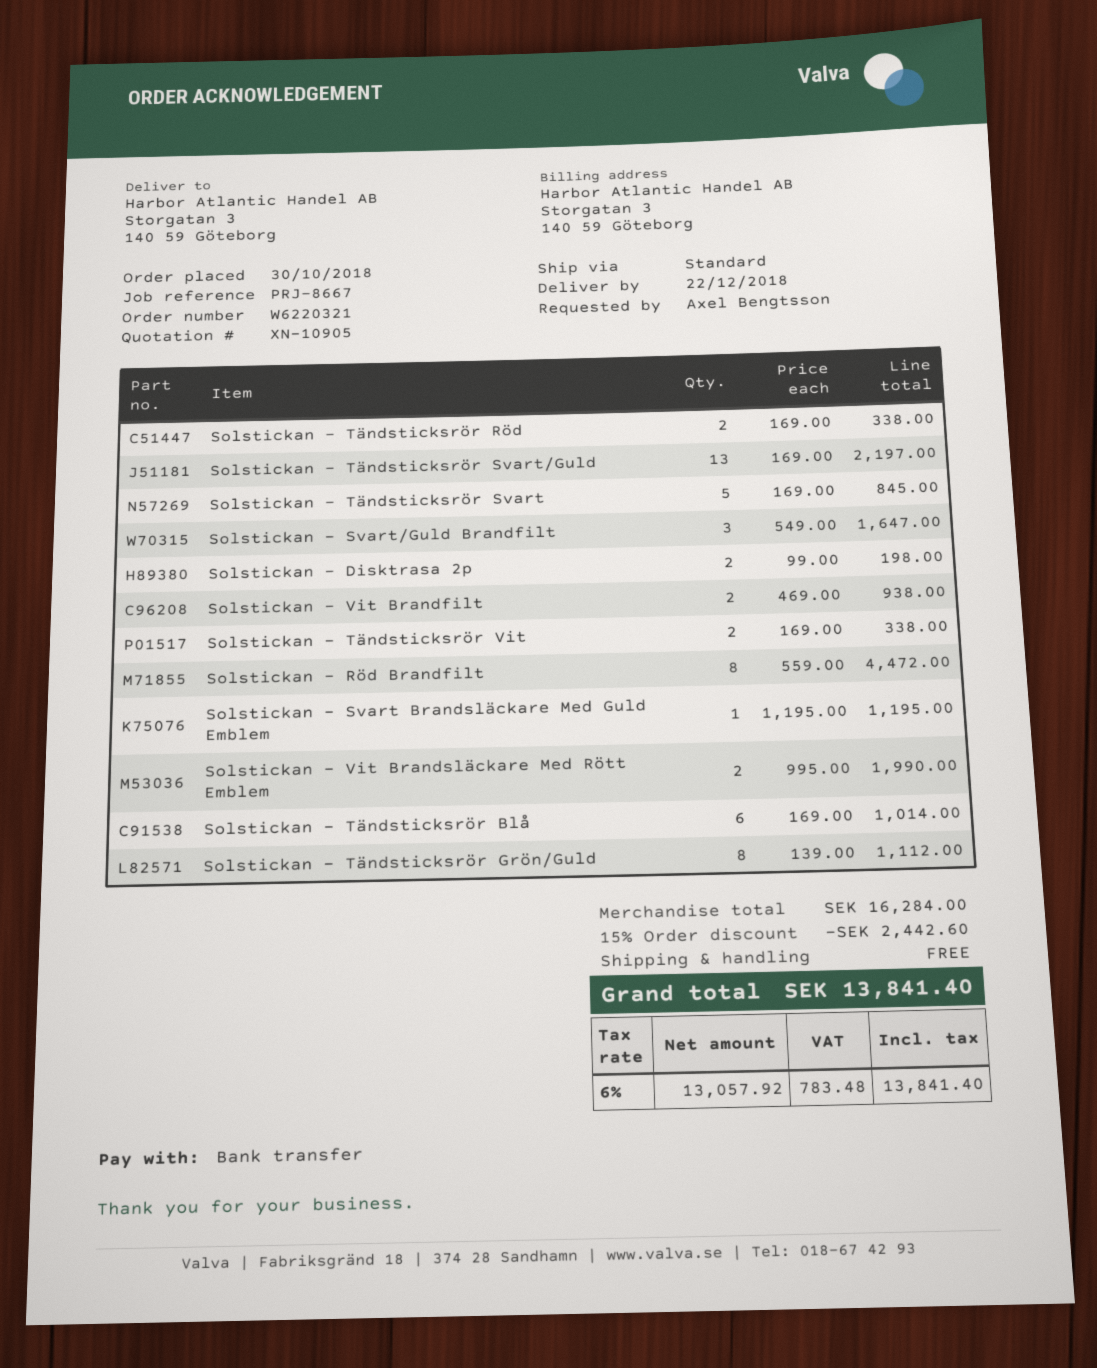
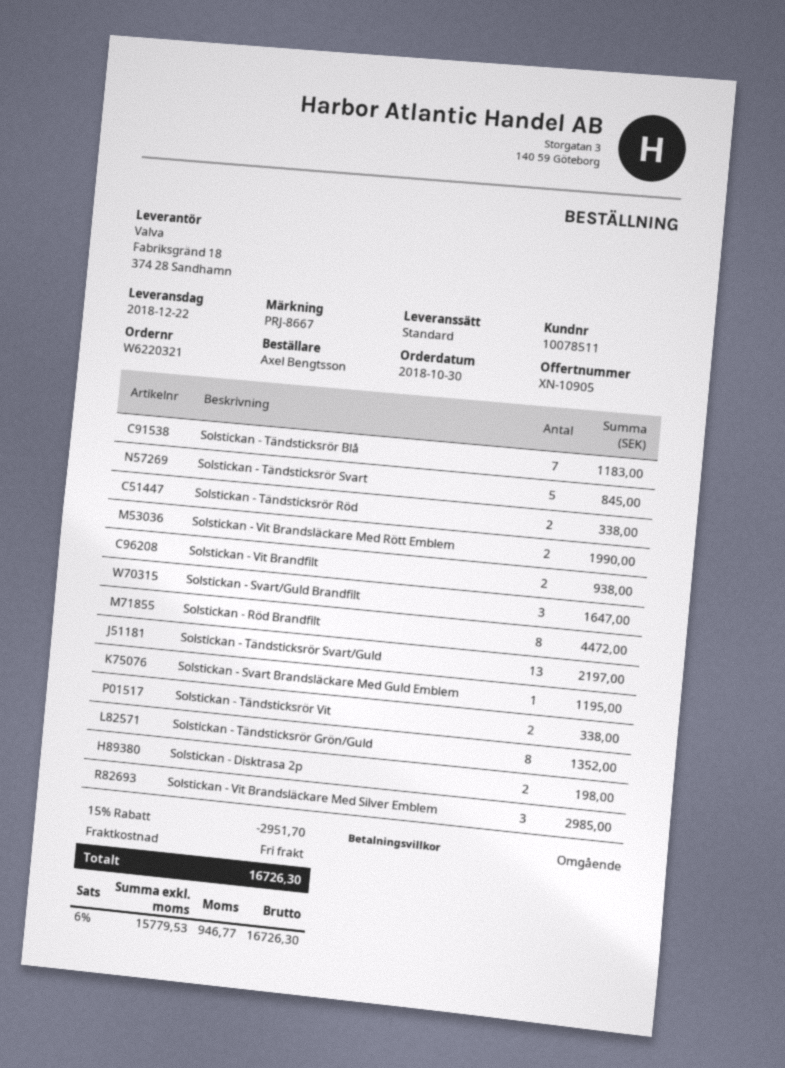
Solstickan - Tändsticksrör Blå: 6 for 1014.00 -> 7 for 1183.00
Solstickan - Tändsticksrör Grön/Guld: 8 for 1112.00 -> 8 for 1352.00
Solstickan - Vit Brandsläckare Med Silver Emblem: none -> 3 for 2985.00
discount: 15% = 2442.60 -> 15% = 2951.70
net: 13057.92 -> 15779.53
tax: 6% = 783.48 -> 6% = 946.77
total: 13841.40 -> 16726.30

